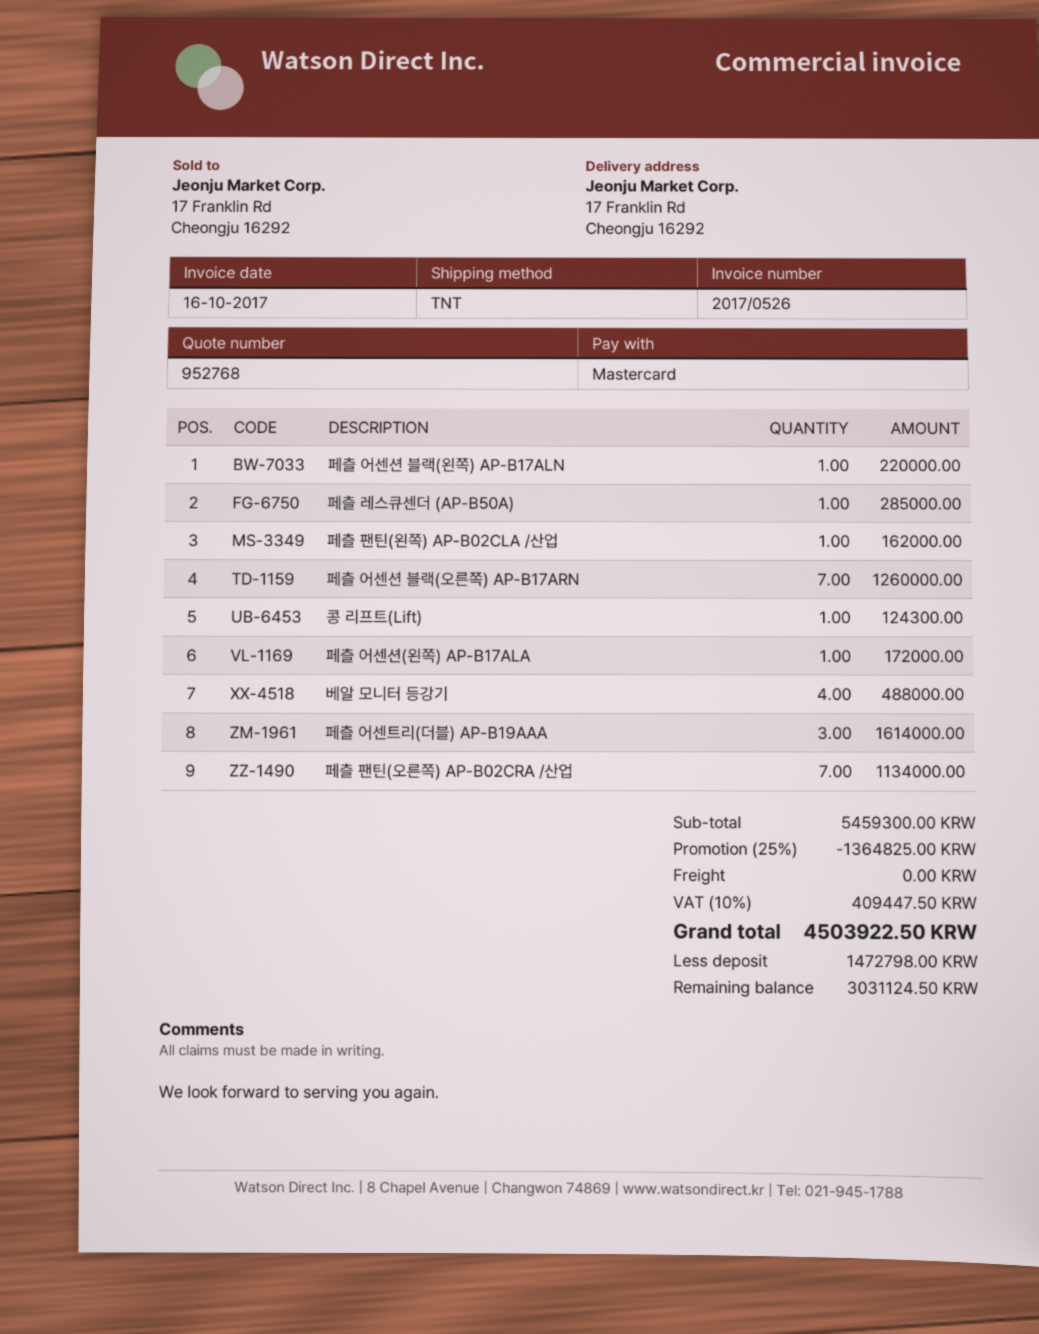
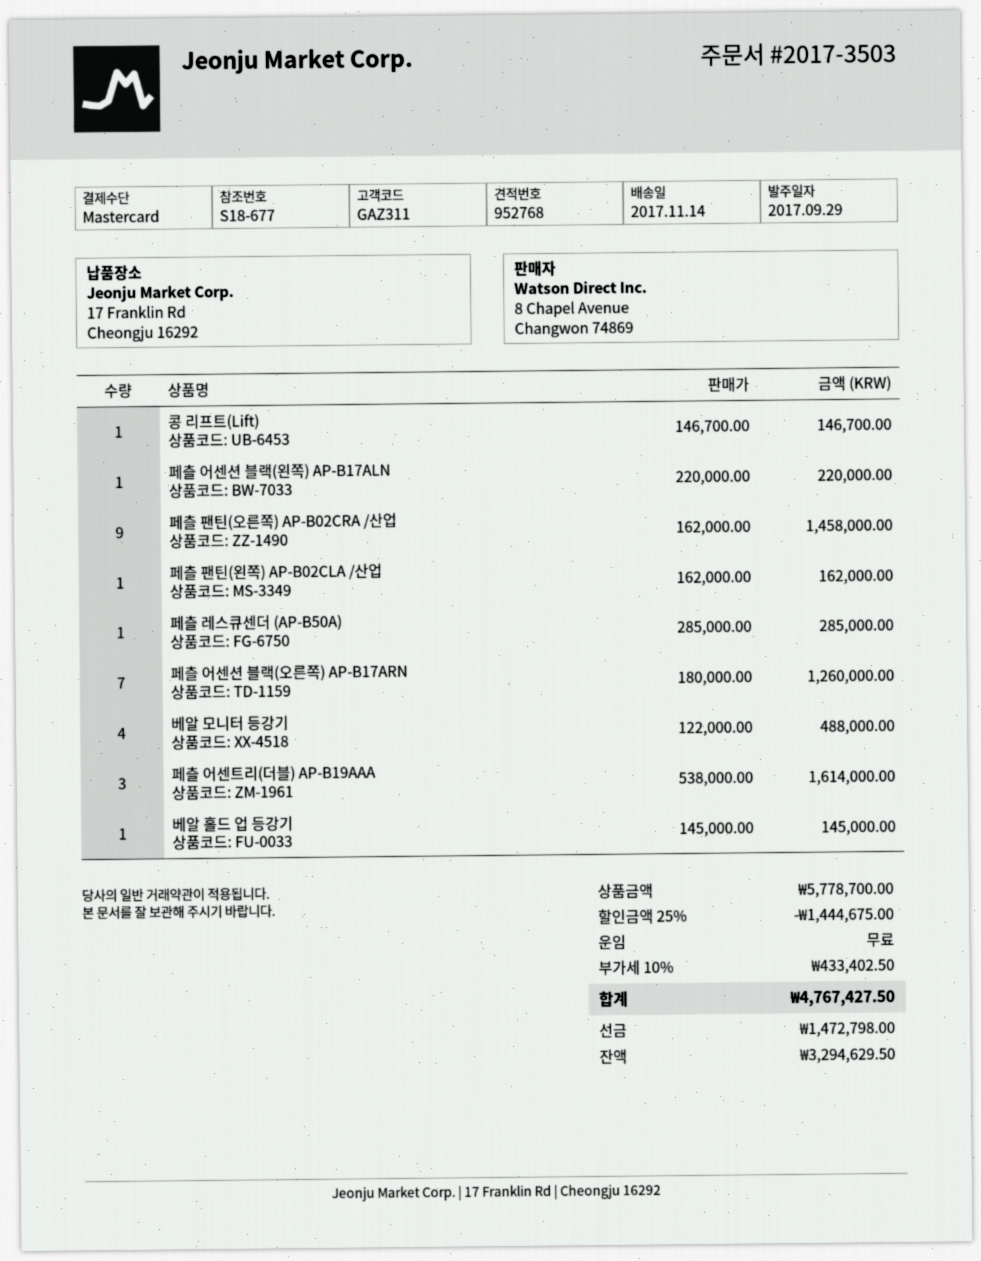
콩 리프트(Lift): 1 for 124300.00 -> 1 for 146700.00
페츨 어센션(왼쪽) AP-B17ALA: 1 for 172000.00 -> none
페츨 팬틴(오른쪽) AP-B02CRA /산업: 7 for 1134000.00 -> 9 for 1458000.00
베알 홀드 업 등강기: none -> 1 for 145000.00
subtotal: 5459300.00 -> 5778700.00
discount: 25% = 1364825.00 -> 25% = 1444675.00
tax: 10% = 409447.50 -> 10% = 433402.50
total: 4503922.50 -> 4767427.50
balance: 3031124.50 -> 3294629.50

